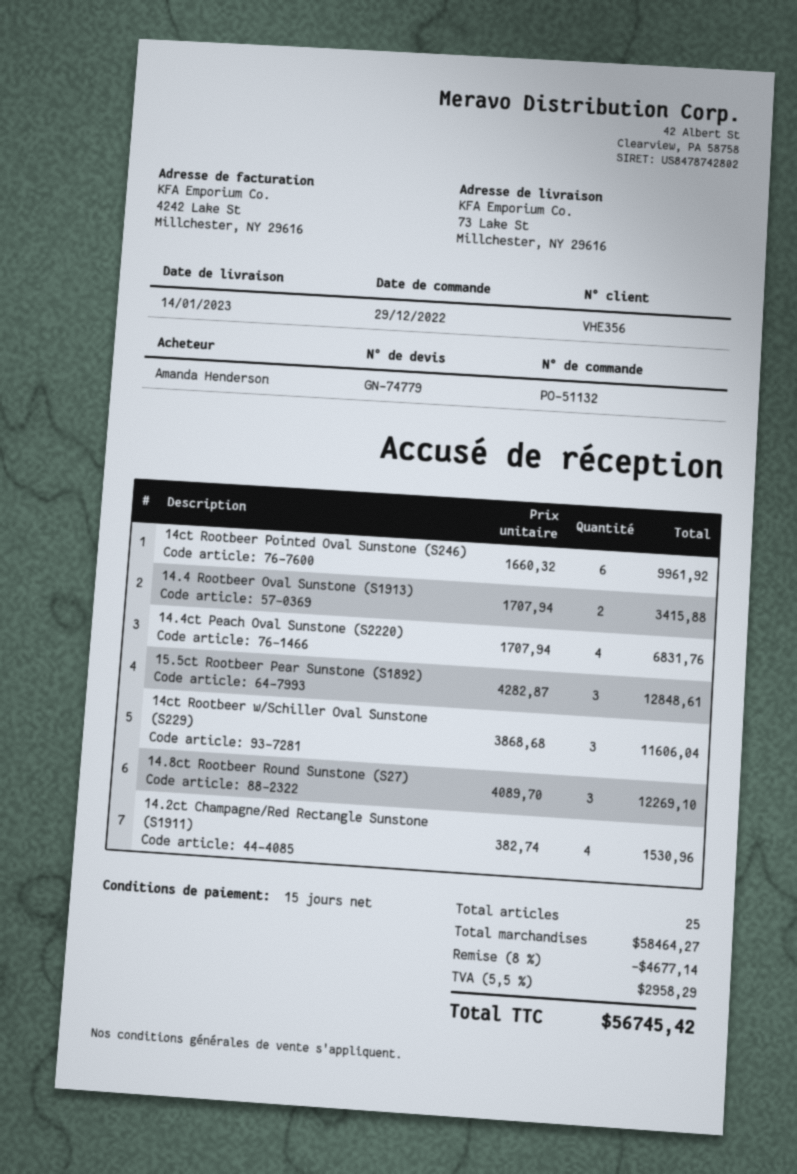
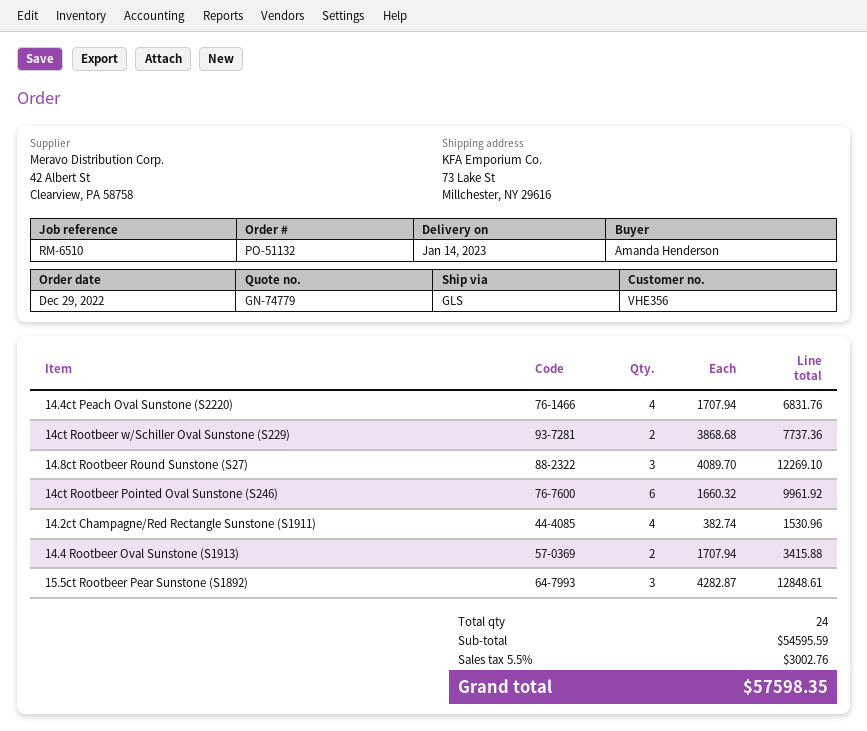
14ct Rootbeer w/Schiller Oval Sunstone (S229): 3 x 3868.68 = 11606.04 -> 2 x 3868.68 = 7737.36
total quantity: 25 -> 24
subtotal: 58464.27 -> 54595.59
discount: 8% = 4677.14 -> none
tax: 5.5% = 2958.29 -> 5.5% = 3002.76
total: 56745.42 -> 57598.35

